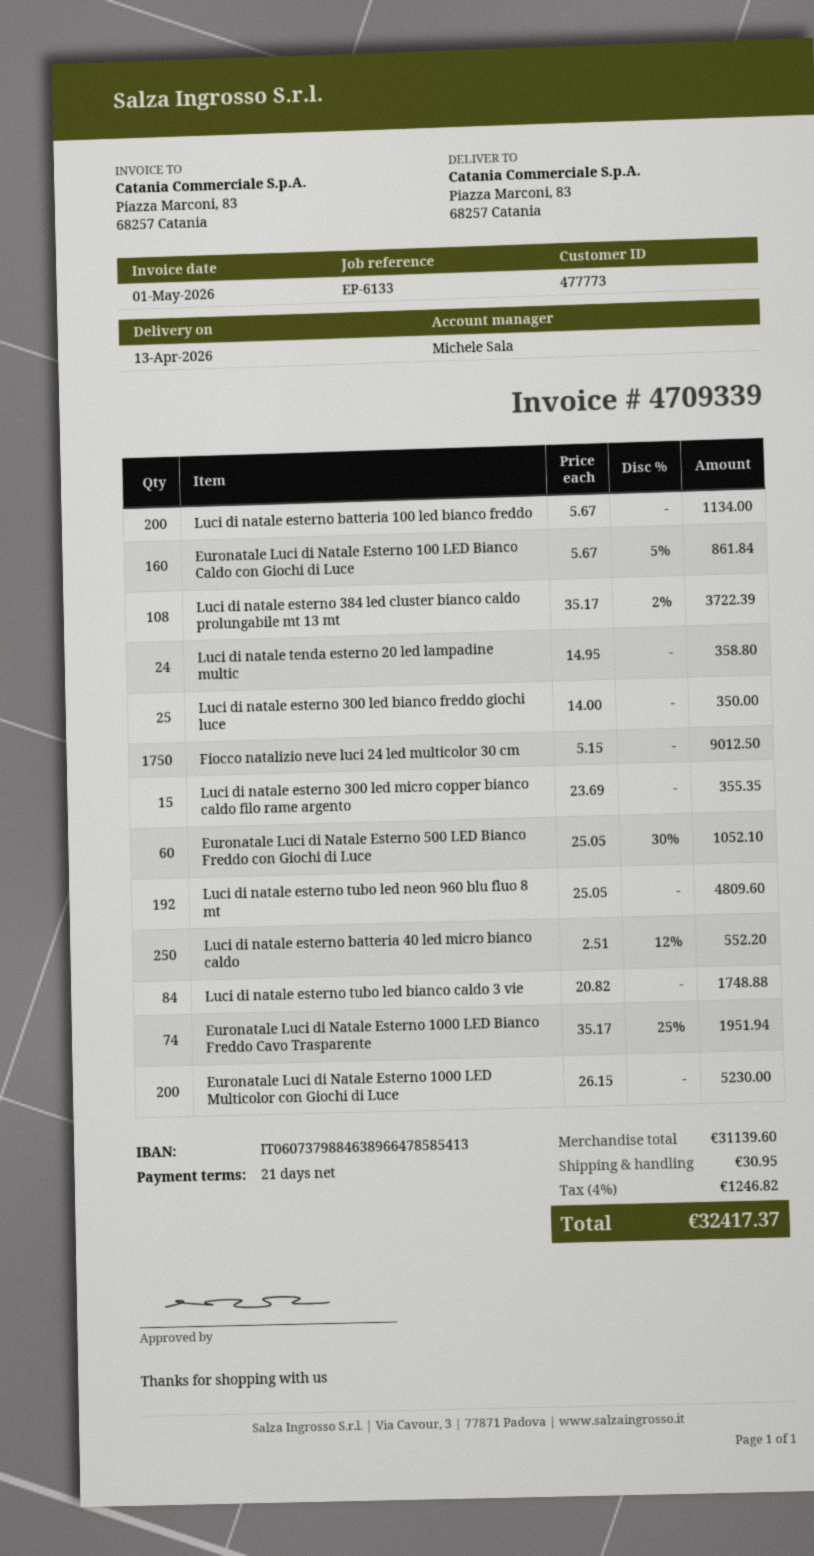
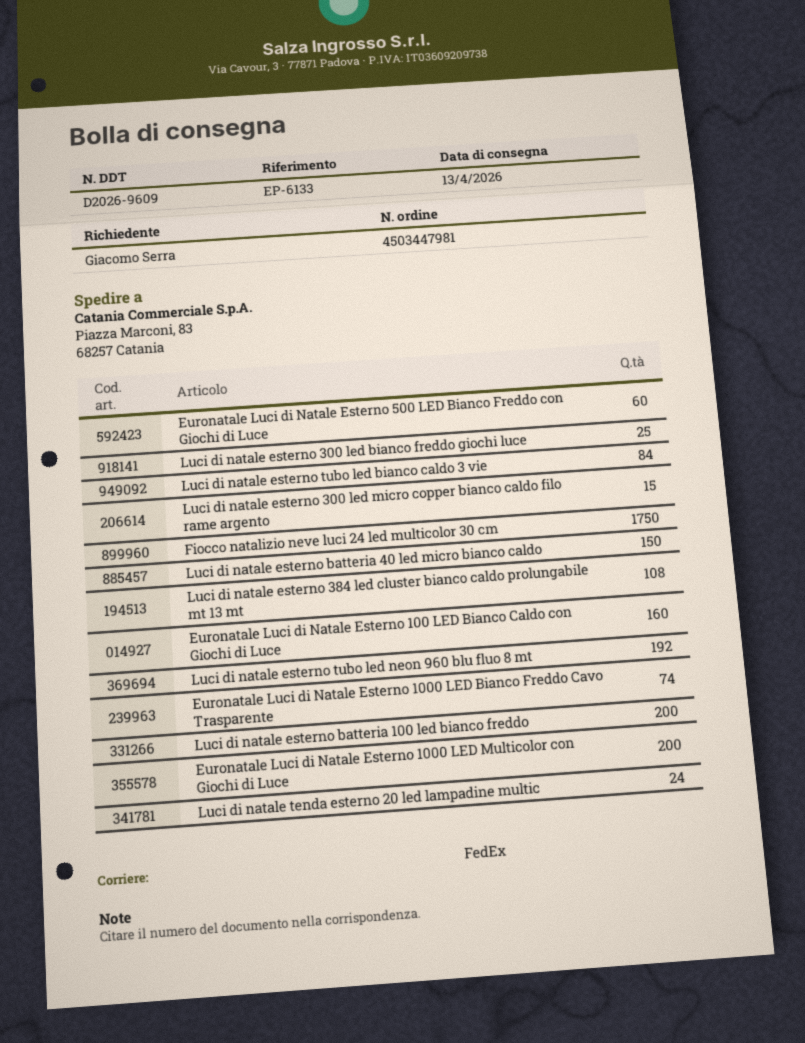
Luci di natale esterno batteria 40 led micro bianco caldo: 250 -> 150

